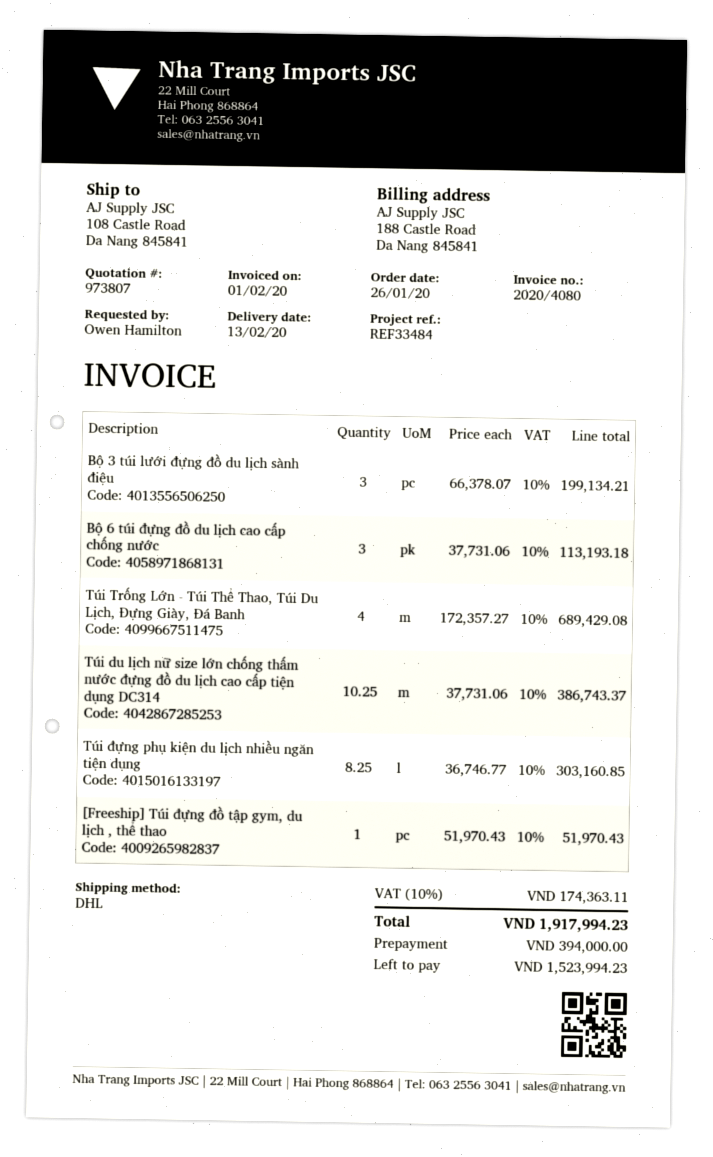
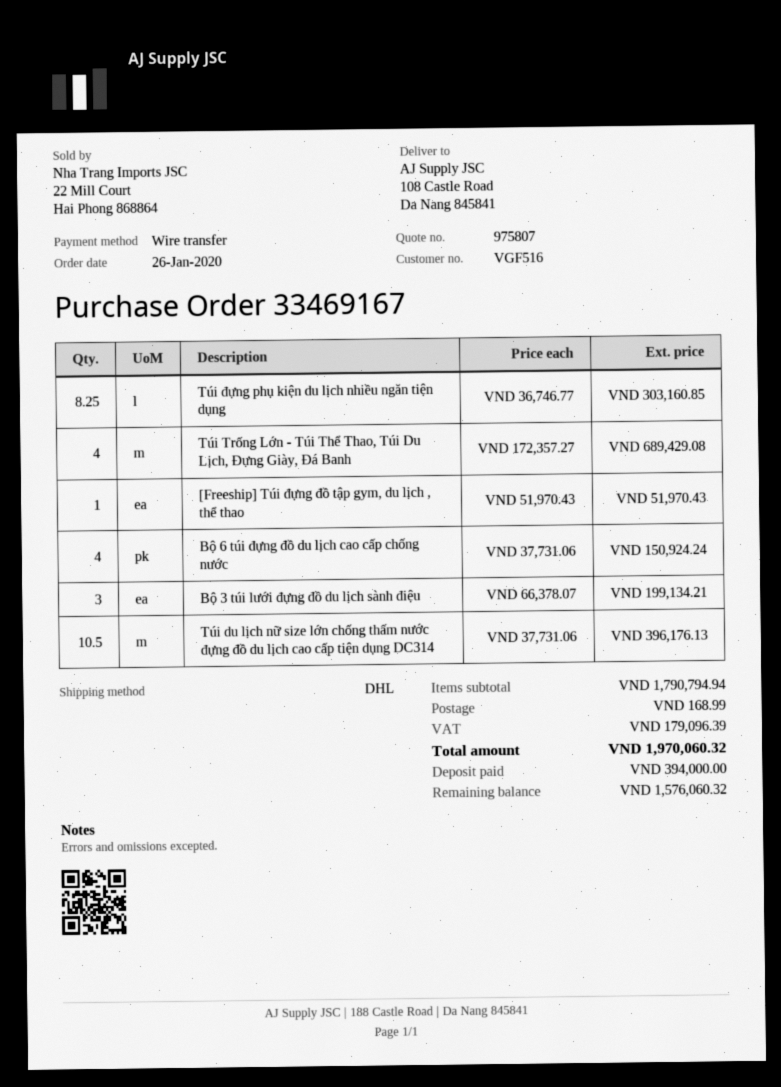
quote number: 973807 -> 975807
Bộ 6 túi đựng đồ du lịch cao cấp chống nước: 3 x 37731.06 = 113193.18 -> 4 x 37731.06 = 150924.24
Túi du lịch nữ size lớn chống thấm nước đựng đồ du lịch cao cấp tiện dụng DC314: 10.25 x 37731.06 = 386743.37 -> 10.5 x 37731.06 = 396176.13
shipping: none -> 168.99
tax: 174363.11 -> 179096.39
total: 1917994.23 -> 1970060.32
balance: 1523994.23 -> 1576060.32

